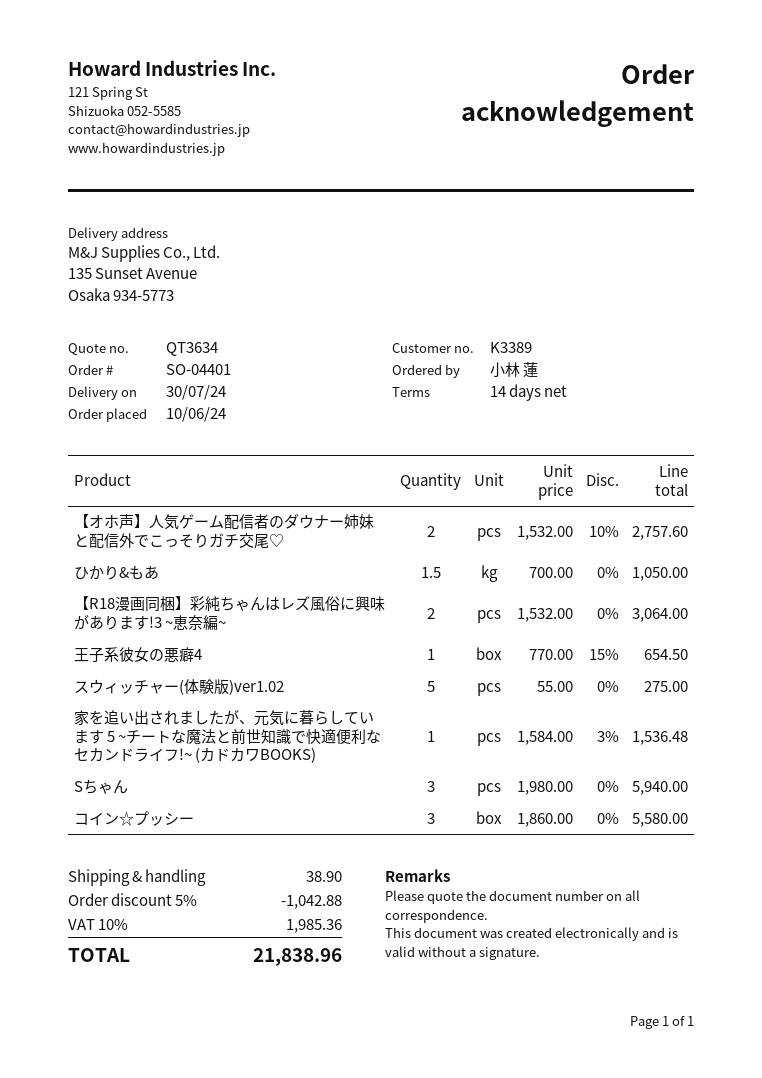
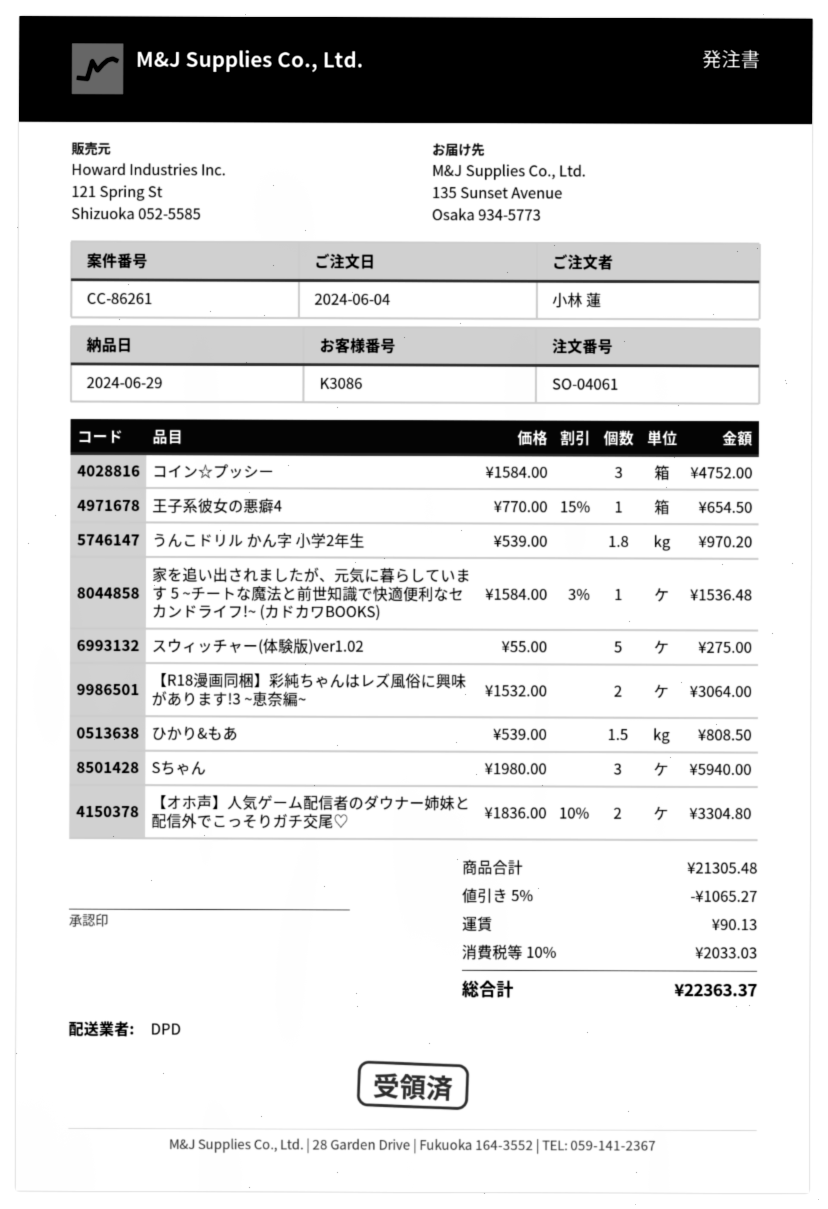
order number: SO-04401 -> SO-04061
order date: 2024-06-10 -> 2024-06-04
delivery date: 2024-07-30 -> 2024-06-29
customer number: K3389 -> K3086
【オホ声】人気ゲーム配信者のダウナー姉妹と配信外でこっそりガチ交尾♡: 2 x 1532.00 - 10% = 2757.60 -> 2 x 1836.00 - 10% = 3304.80
ひかり&もあ: 1.5 x 700.00 = 1050.00 -> 1.5 x 539.00 = 808.50
コイン☆プッシー: 3 x 1860.00 = 5580.00 -> 3 x 1584.00 = 4752.00
うんこドリル かん字 小学2年生: none -> 1.8 x 539.00 = 970.20
discount: 5% = 1042.88 -> 5% = 1065.27
shipping: 38.90 -> 90.13
tax: 10% = 1985.36 -> 10% = 2033.03
total: 21838.96 -> 22363.37

